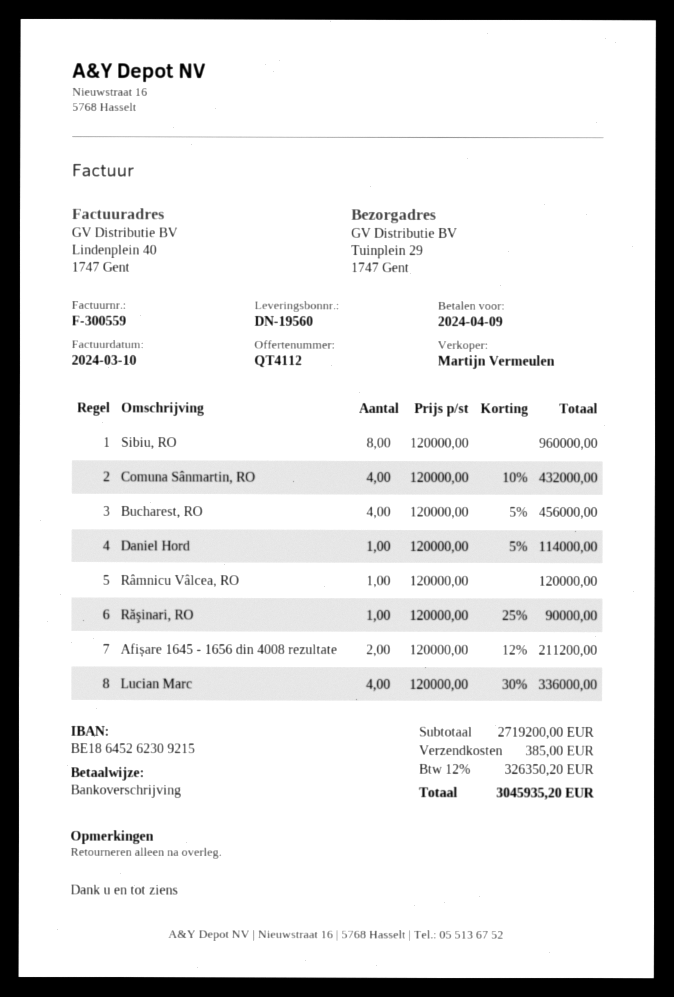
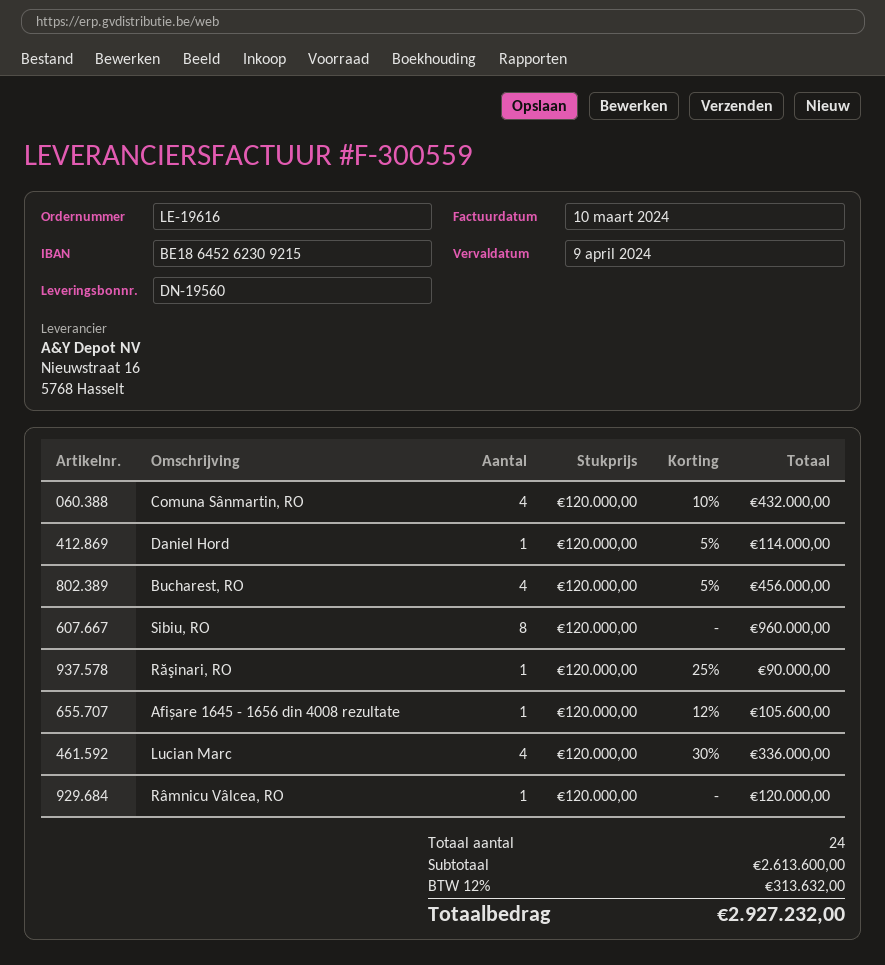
Afișare 1645 - 1656 din 4008 rezultate: 2 x 120000.00 - 12% = 211200.00 -> 1 x 120000.00 - 12% = 105600.00
subtotal: 2719200.00 -> 2613600.00
shipping: 385.00 -> none
tax: 12% = 326350.20 -> 12% = 313632.00
total: 3045935.20 -> 2927232.00

